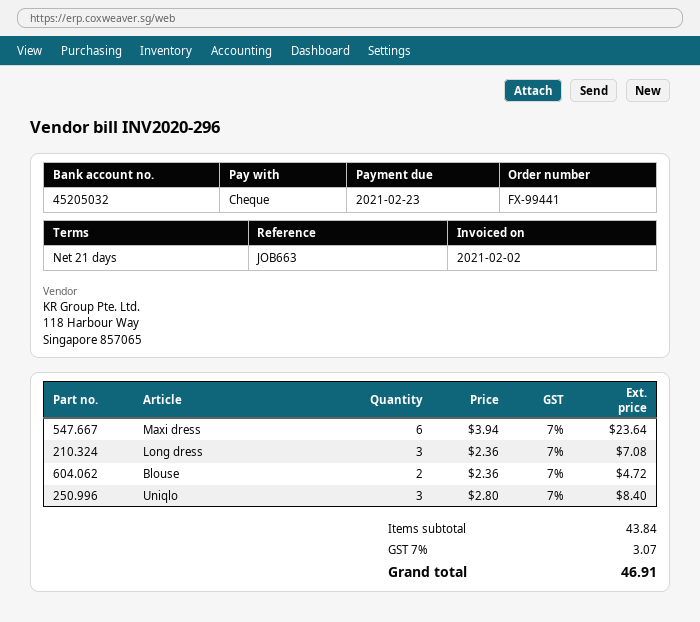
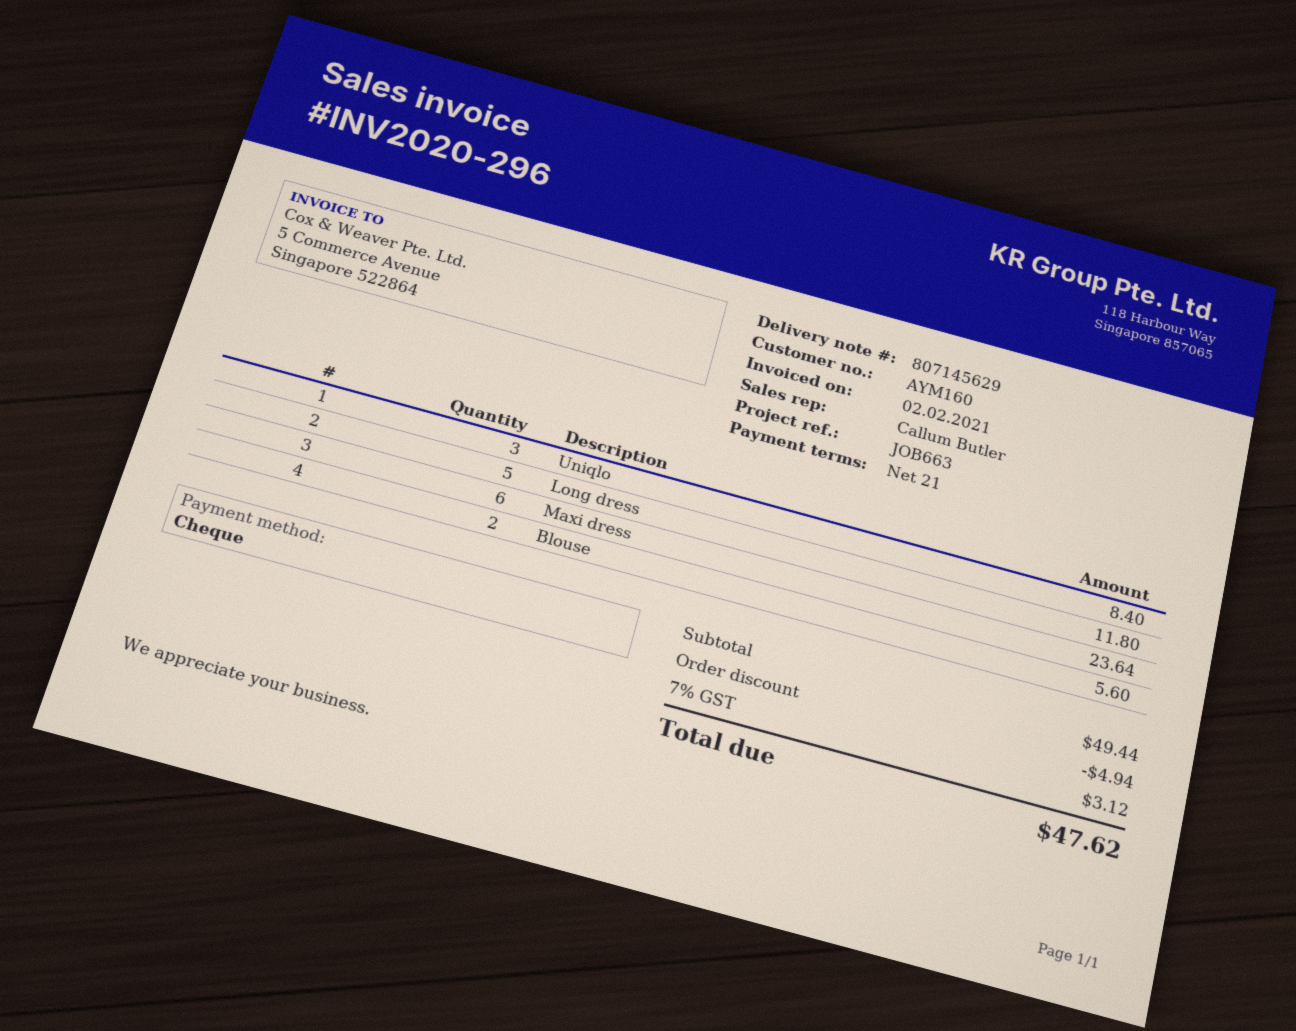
Long dress: 3 for 7.08 -> 5 for 11.80
Blouse: 2 for 4.72 -> 2 for 5.60
subtotal: 43.84 -> 49.44
discount: none -> 4.94
tax: 7% = 3.07 -> 7% = 3.12
total: 46.91 -> 47.62

